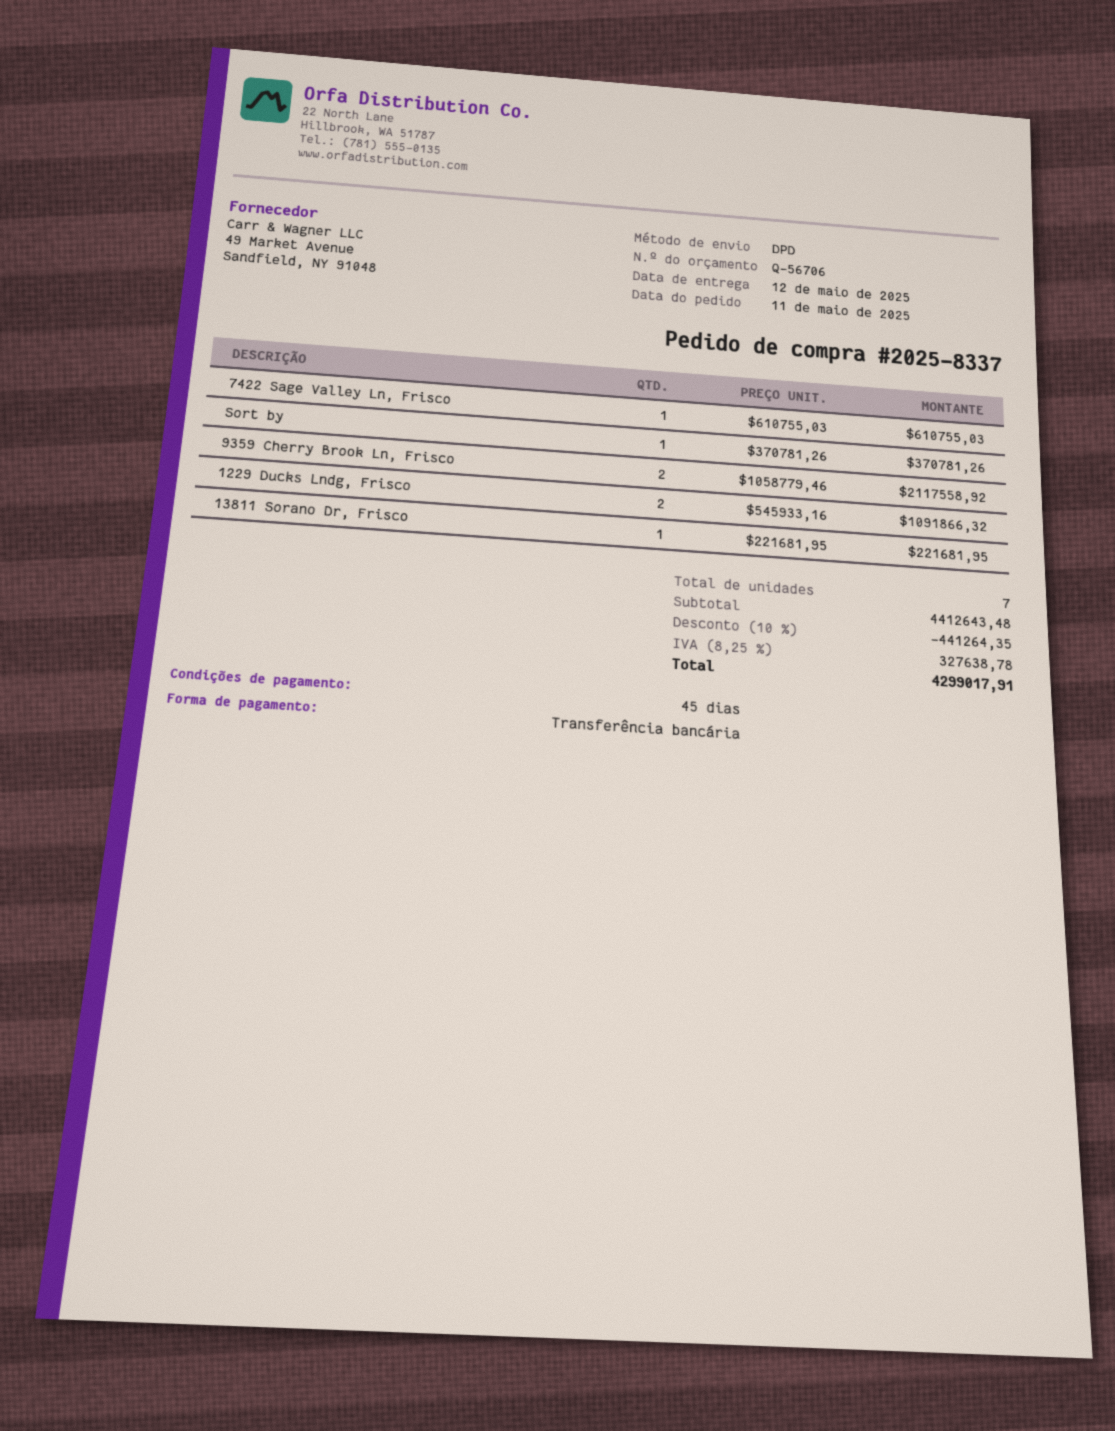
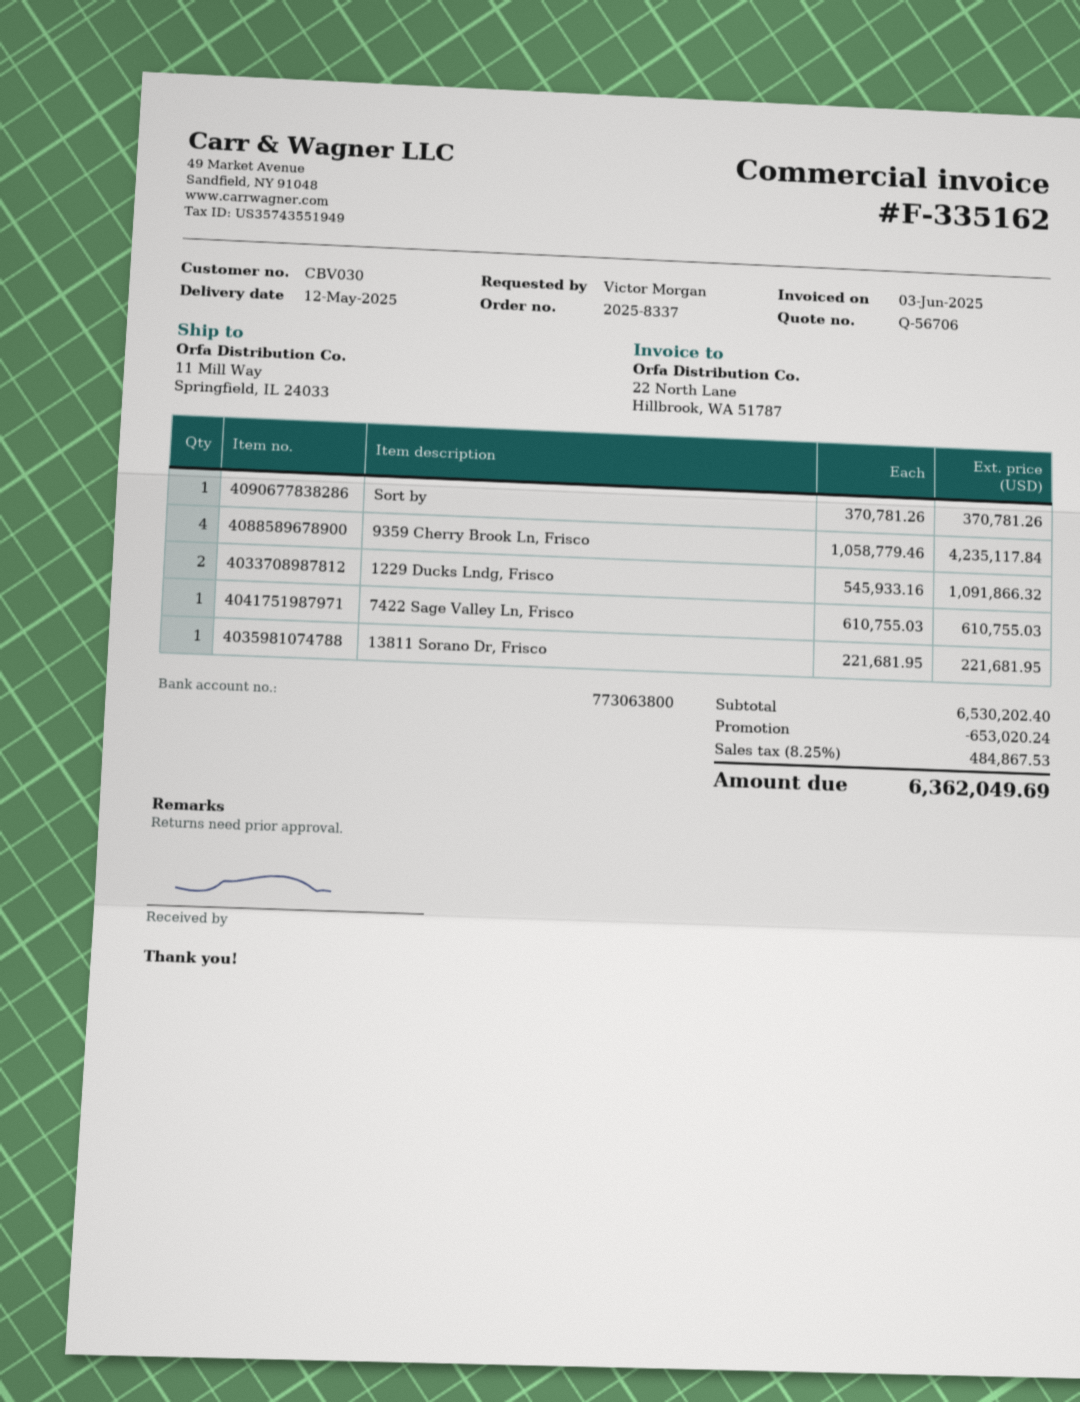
9359 Cherry Brook Ln, Frisco: 2 x 1058779.46 = 2117558.92 -> 4 x 1058779.46 = 4235117.84
subtotal: 4412643.48 -> 6530202.40
discount: 441264.35 -> 653020.24
tax: 8.25% = 327638.78 -> 8.25% = 484867.53
total: 4299017.91 -> 6362049.69

